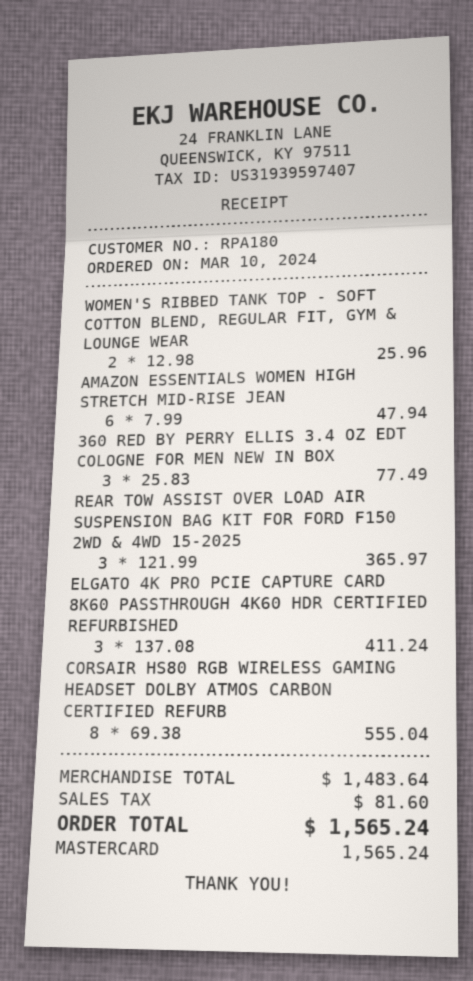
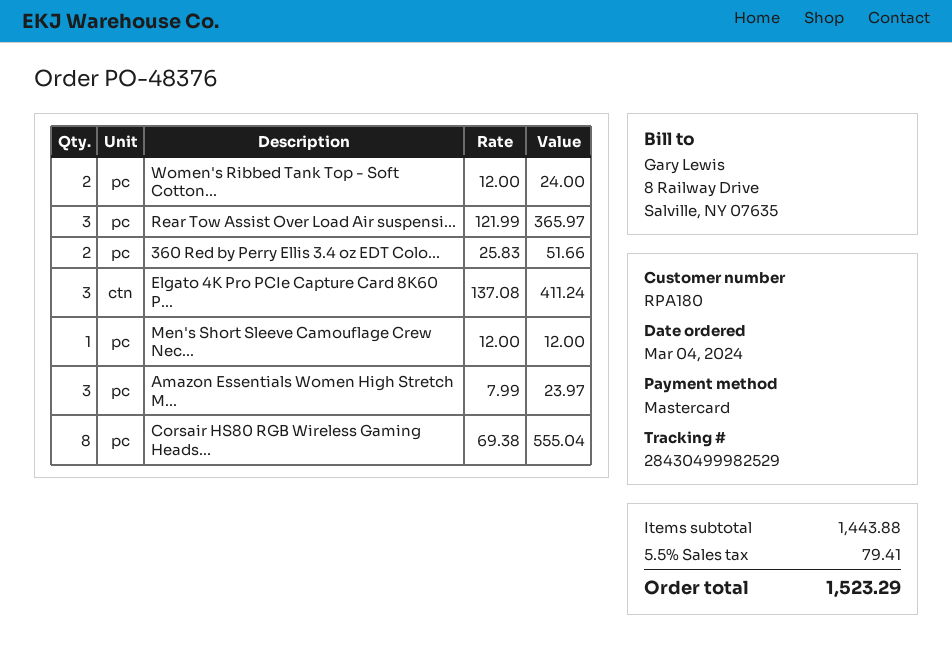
order date: 2024-03-10 -> 2024-03-04
WOMEN'S RIBBED TANK TOP - SOFT COTTON BLEND, REGULAR FIT, GYM & LOUNGE WEAR: 2 x 12.98 = 25.96 -> 2 x 12.00 = 24.00
AMAZON ESSENTIALS WOMEN HIGH STRETCH MID-RISE JEAN: 6 x 7.99 = 47.94 -> 3 x 7.99 = 23.97
360 RED BY PERRY ELLIS 3.4 OZ EDT COLOGNE FOR MEN NEW IN BOX: 3 x 25.83 = 77.49 -> 2 x 25.83 = 51.66
Men's Short Sleeve Camouflage Crew Nec...: none -> 1 x 12.00 = 12.00
subtotal: 1483.64 -> 1443.88
tax: 81.60 -> 79.41
total: 1565.24 -> 1523.29

